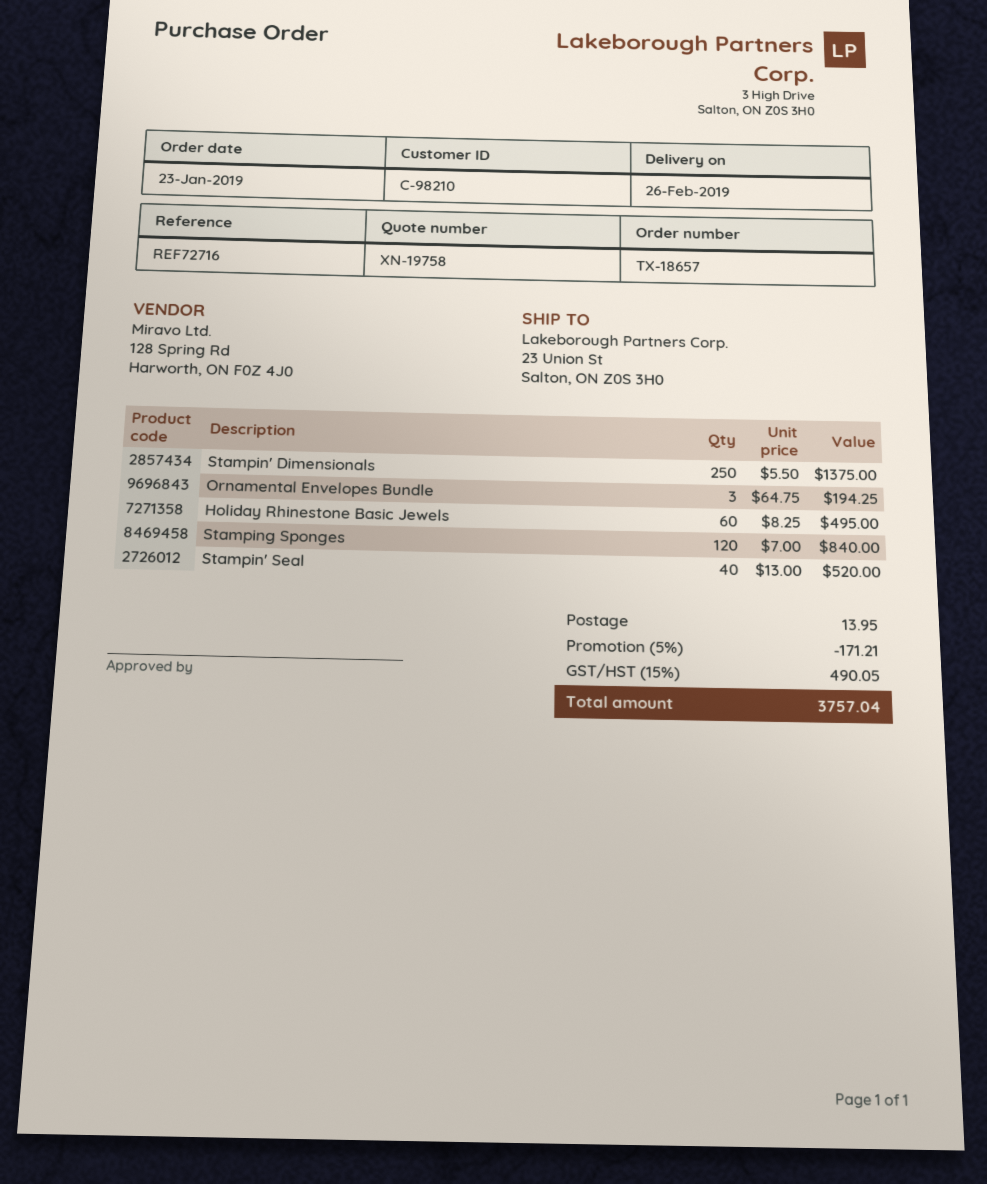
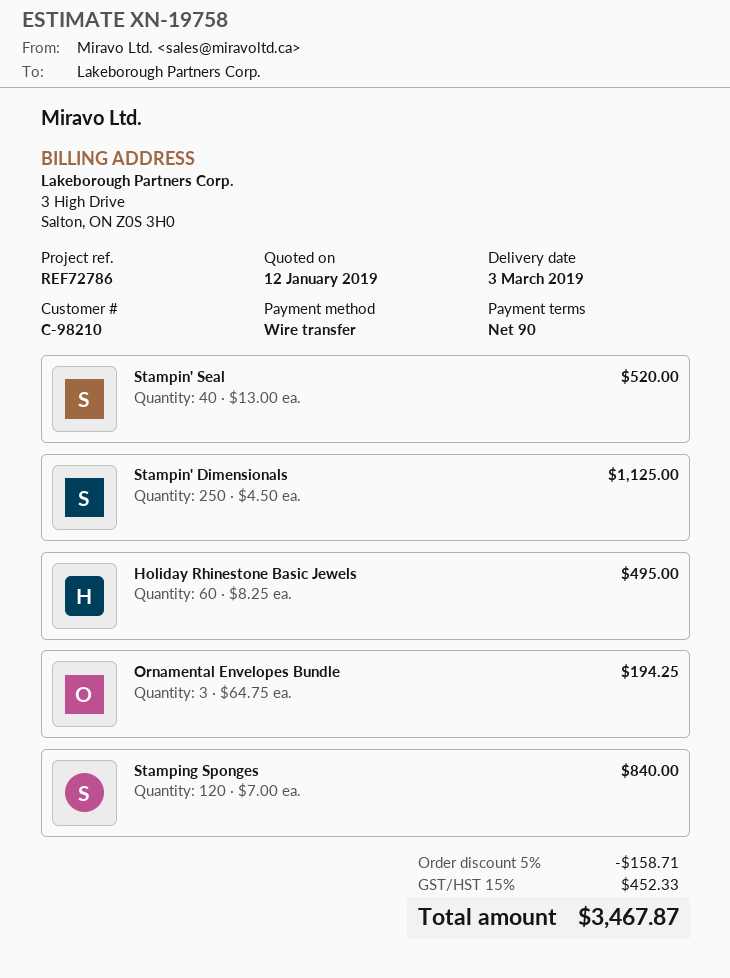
delivery date: 2019-02-26 -> 2019-03-03
reference: REF72716 -> REF72786
Stampin' Dimensionals: 250 x 5.50 = 1375.00 -> 250 x 4.50 = 1125.00
discount: 5% = 171.21 -> 5% = 158.71
shipping: 13.95 -> none
tax: 15% = 490.05 -> 15% = 452.33
total: 3757.04 -> 3467.87

